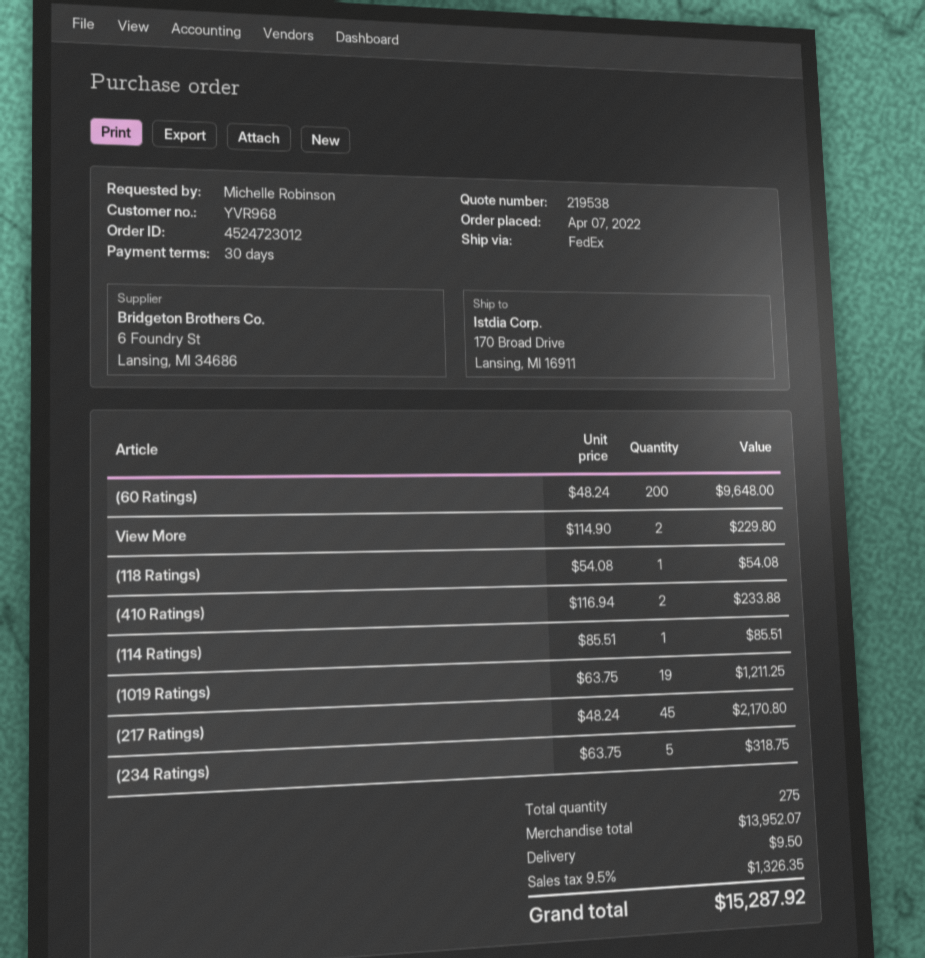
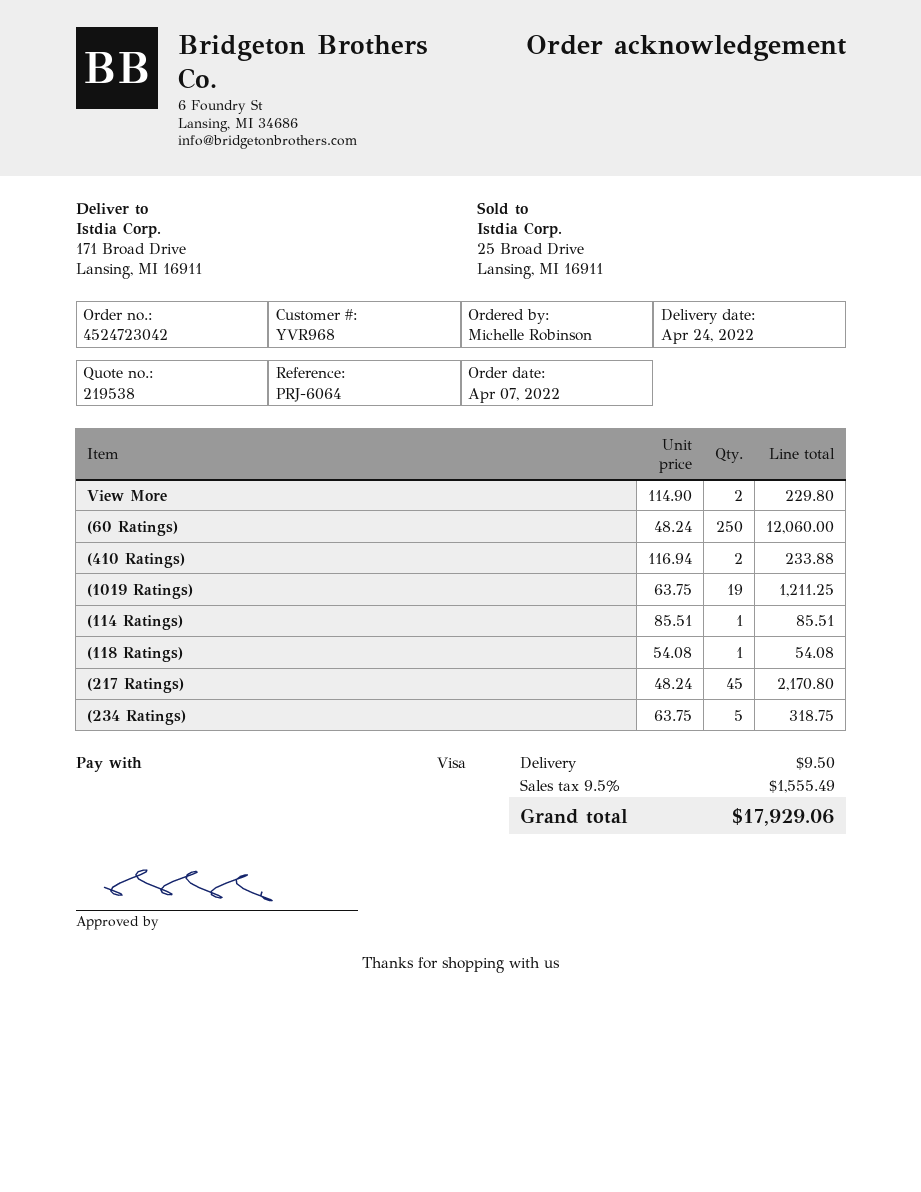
order number: 4524723012 -> 4524723042
ship to: 170 Broad Drive, Lansing, MI 16911 -> 171 Broad Drive, Lansing, MI 16911
(60 Ratings): 200 x 48.24 = 9648.00 -> 250 x 48.24 = 12060.00
tax: 9.5% = 1326.35 -> 9.5% = 1555.49
total: 15287.92 -> 17929.06

